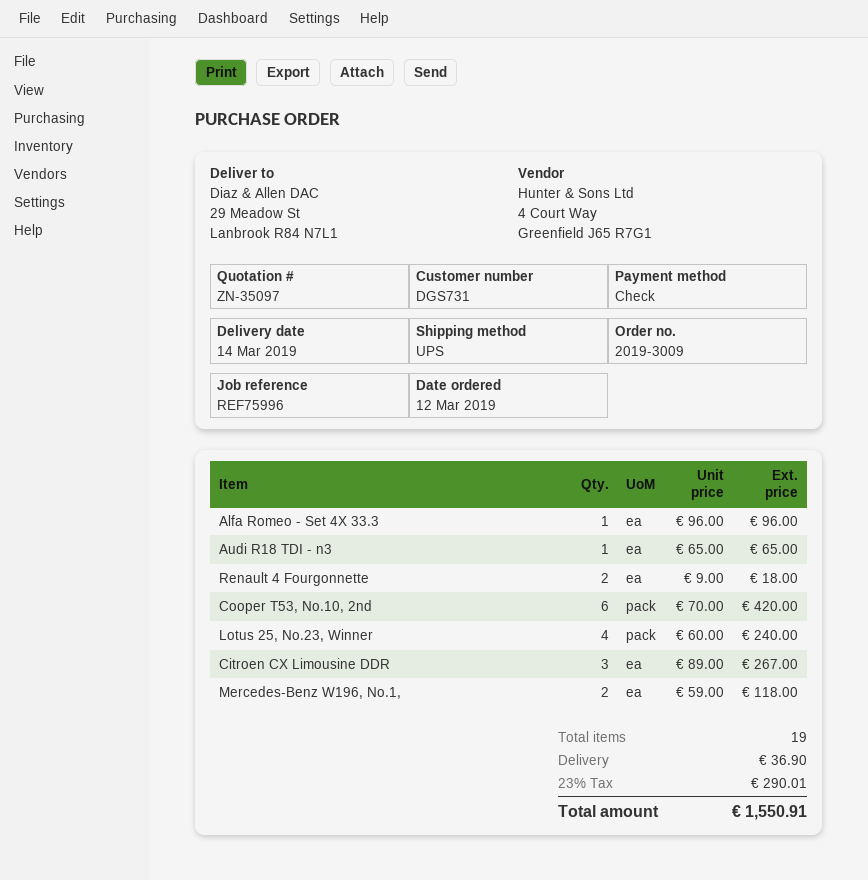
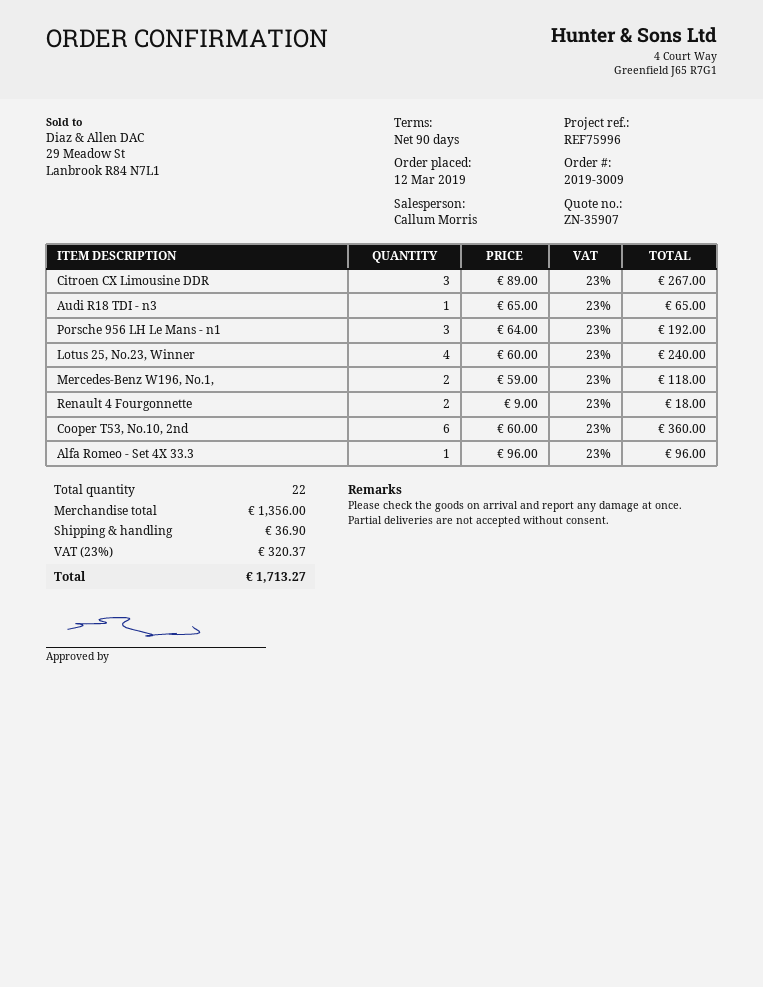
quote number: ZN-35097 -> ZN-35907
Cooper T53, No.10, 2nd: 6 x 70.00 = 420.00 -> 6 x 60.00 = 360.00
Porsche 956 LH Le Mans - n1: none -> 3 x 64.00 = 192.00
total quantity: 19 -> 22
tax: 23% = 290.01 -> 23% = 320.37
total: 1550.91 -> 1713.27

